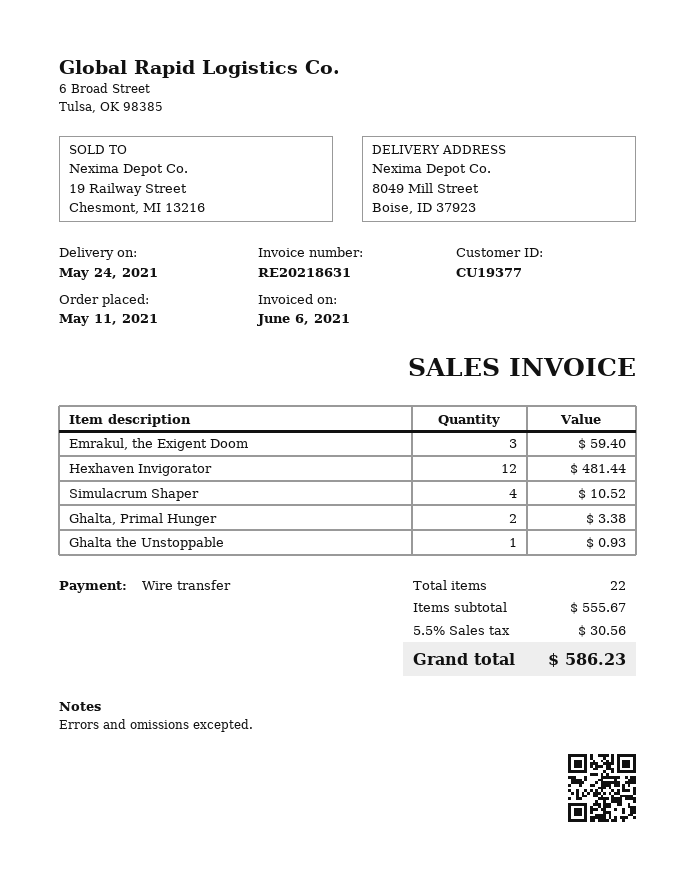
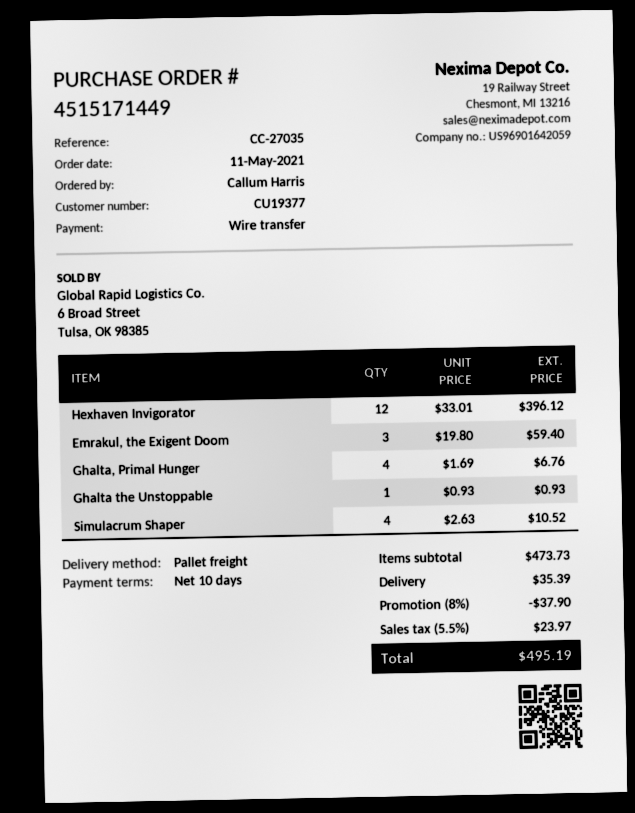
Hexhaven Invigorator: 12 for 481.44 -> 12 for 396.12
Ghalta, Primal Hunger: 2 for 3.38 -> 4 for 6.76
subtotal: 555.67 -> 473.73
discount: none -> 8% = 37.90
shipping: none -> 35.39
tax: 5.5% = 30.56 -> 5.5% = 23.97
total: 586.23 -> 495.19

